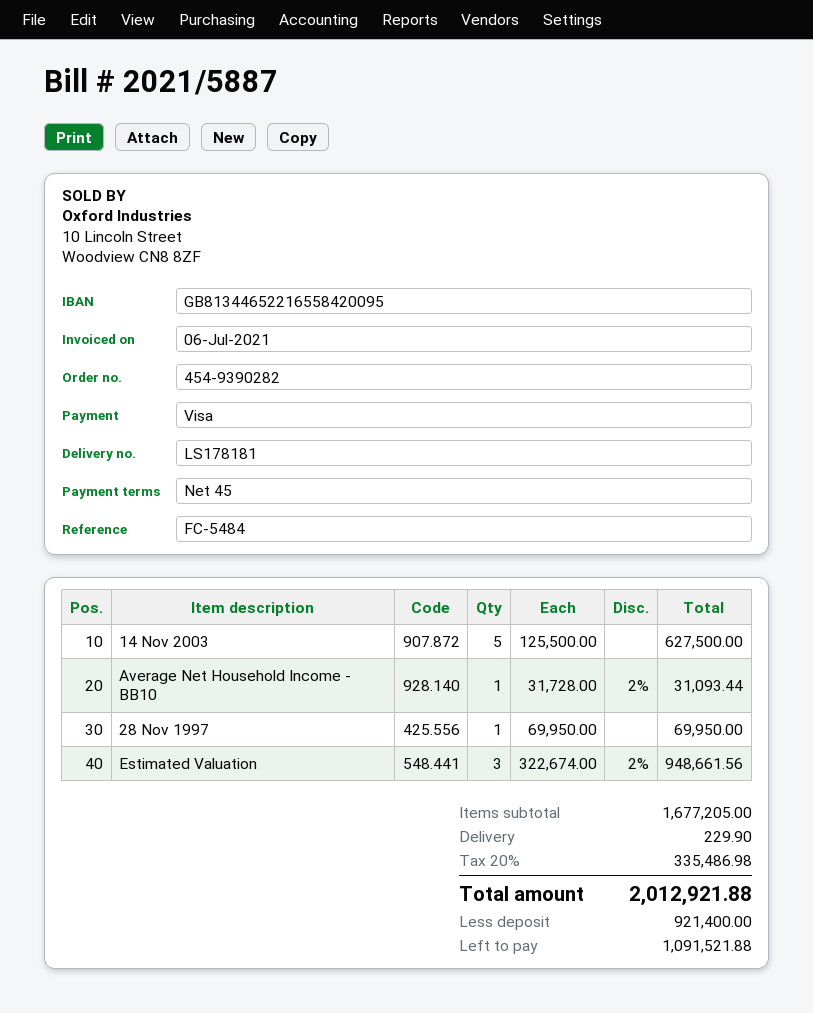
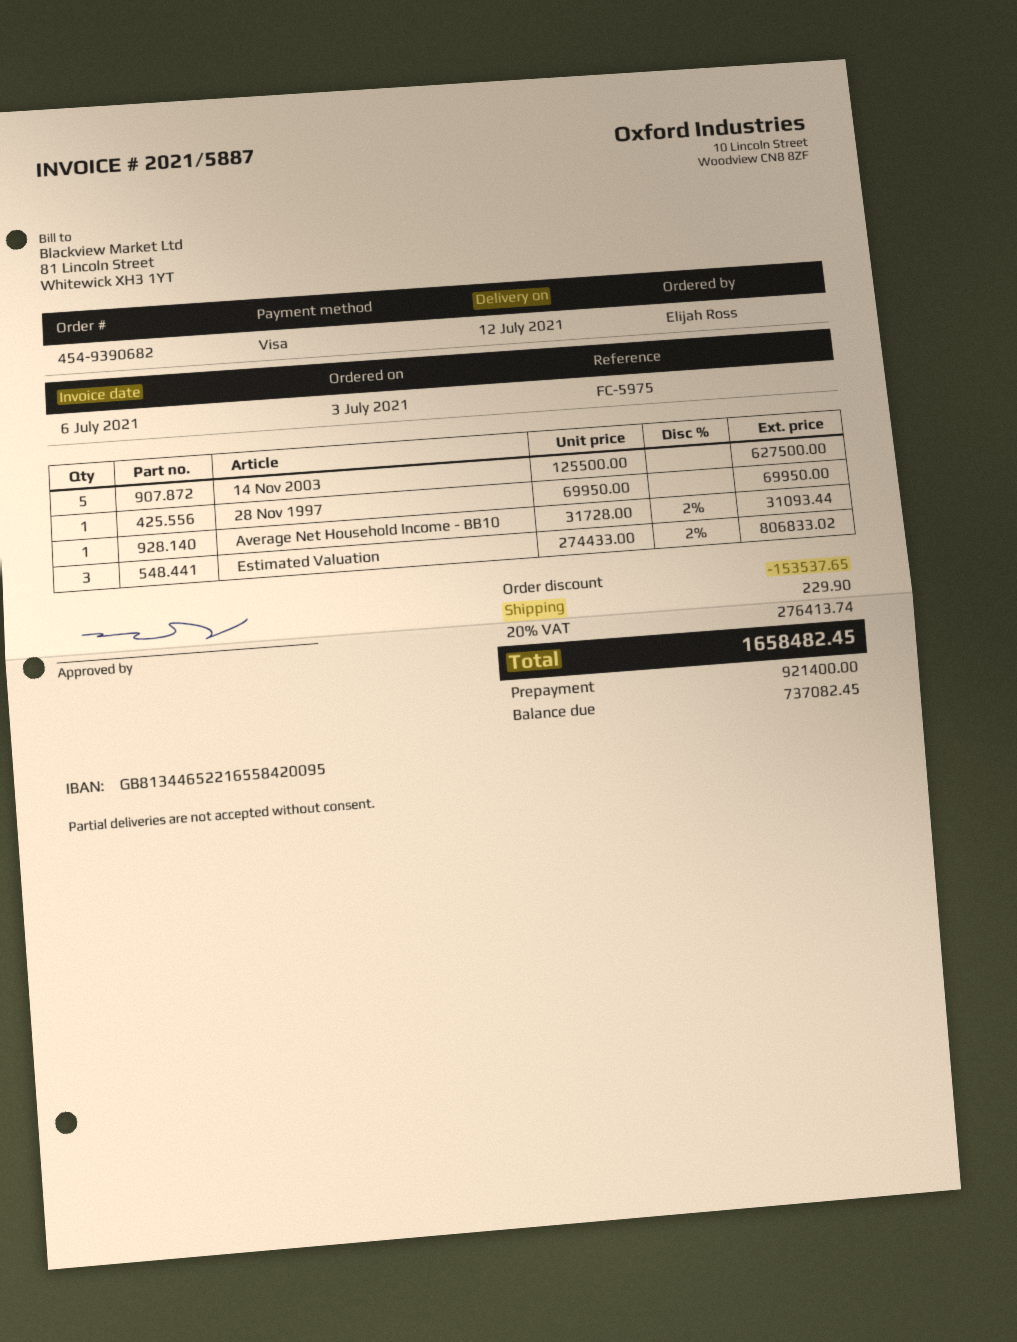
order number: 454-9390282 -> 454-9390682
reference: FC-5484 -> FC-5975
Estimated Valuation: 3 x 322674.00 - 2% = 948661.56 -> 3 x 274433.00 - 2% = 806833.02
discount: none -> 153537.65
tax: 20% = 335486.98 -> 20% = 276413.74
total: 2012921.88 -> 1658482.45
balance: 1091521.88 -> 737082.45

